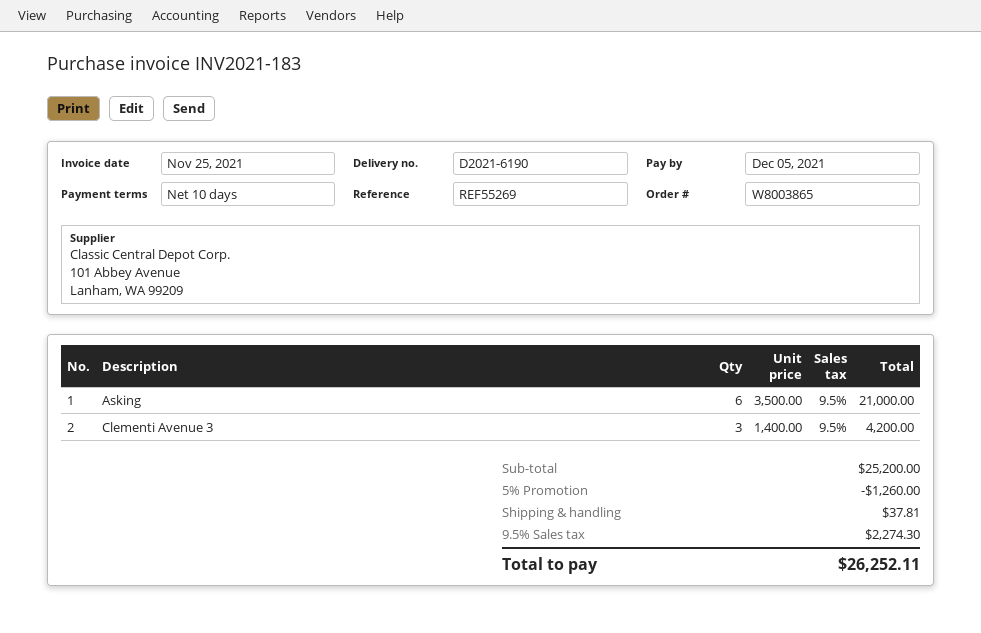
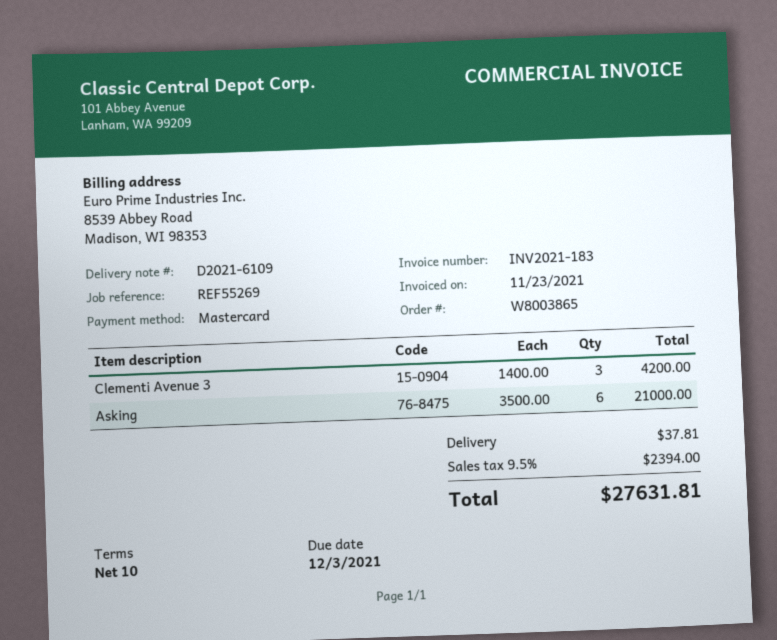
delivery note number: D2021-6190 -> D2021-6109
invoice date: 2021-11-25 -> 2021-11-23
due date: 2021-12-05 -> 2021-12-03
discount: 5% = 1260.00 -> none
tax: 9.5% = 2274.30 -> 9.5% = 2394.00
total: 26252.11 -> 27631.81

